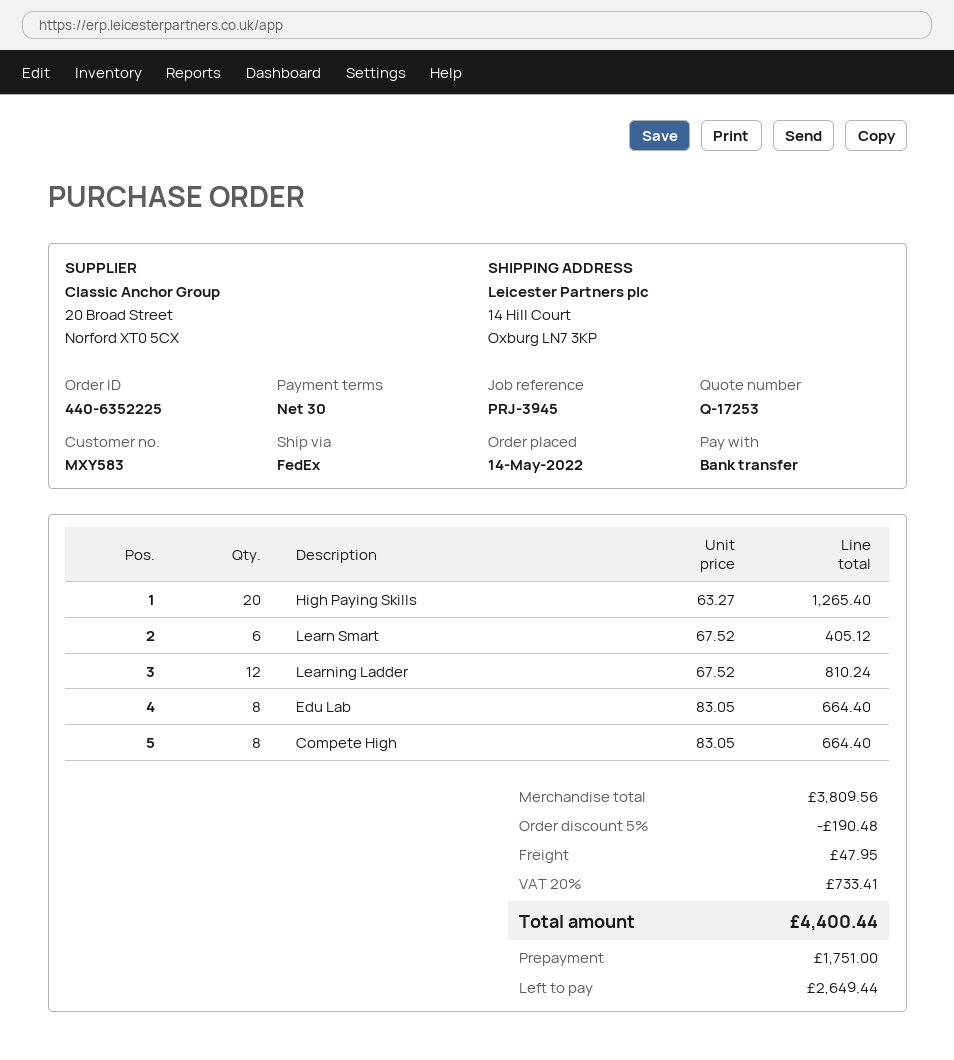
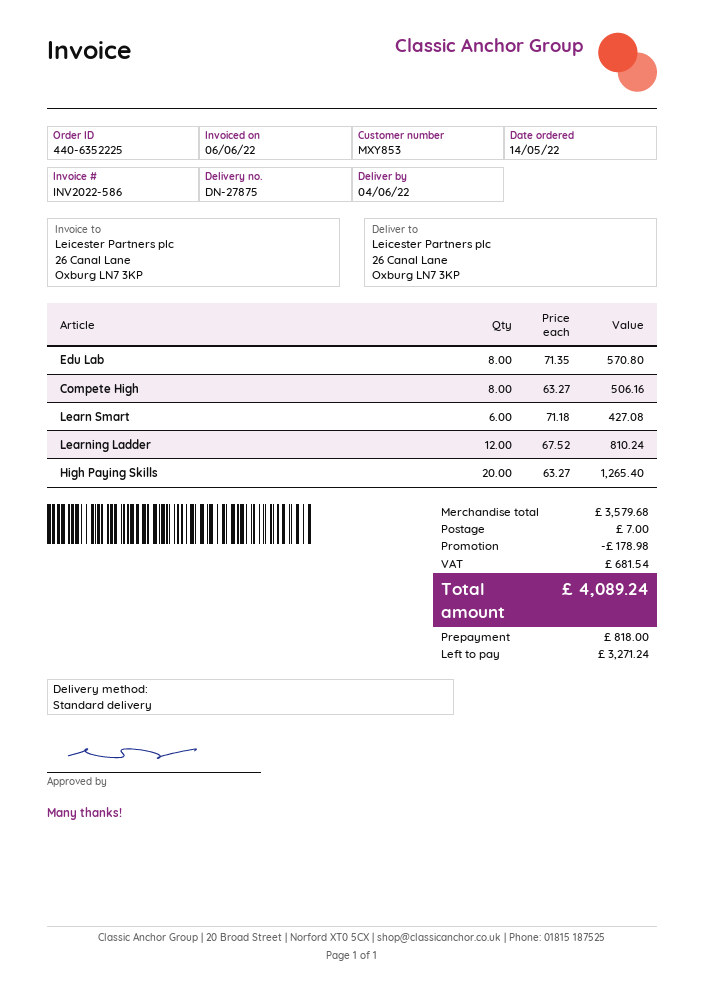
customer number: MXY583 -> MXY853
shipping method: FedEx -> standard
ship to: 14 Hill Court, Oxburg LN7 3KP -> 26 Canal Lane, Oxburg LN7 3KP
Learn Smart: 6 x 67.52 = 405.12 -> 6 x 71.18 = 427.08
Edu Lab: 8 x 83.05 = 664.40 -> 8 x 71.35 = 570.80
Compete High: 8 x 83.05 = 664.40 -> 8 x 63.27 = 506.16
subtotal: 3809.56 -> 3579.68
discount: 190.48 -> 178.98
shipping: 47.95 -> 7.00
tax: 733.41 -> 681.54
total: 4400.44 -> 4089.24
deposit: 1751.00 -> 818.00
balance: 2649.44 -> 3271.24

